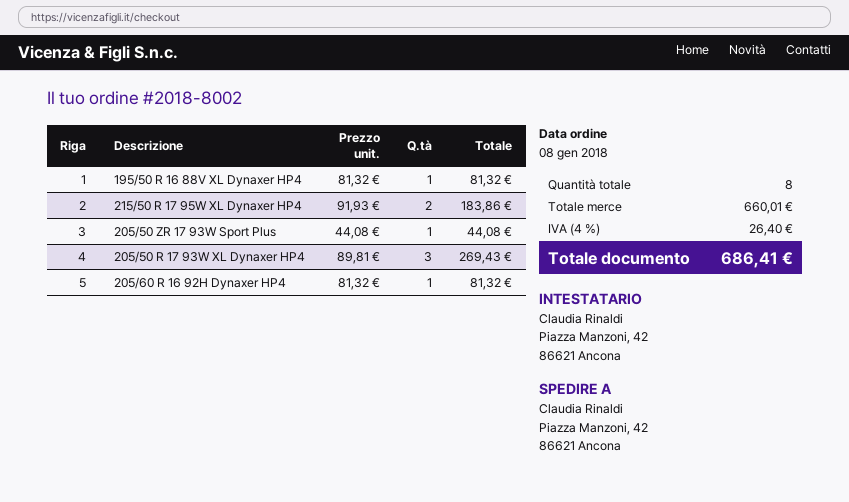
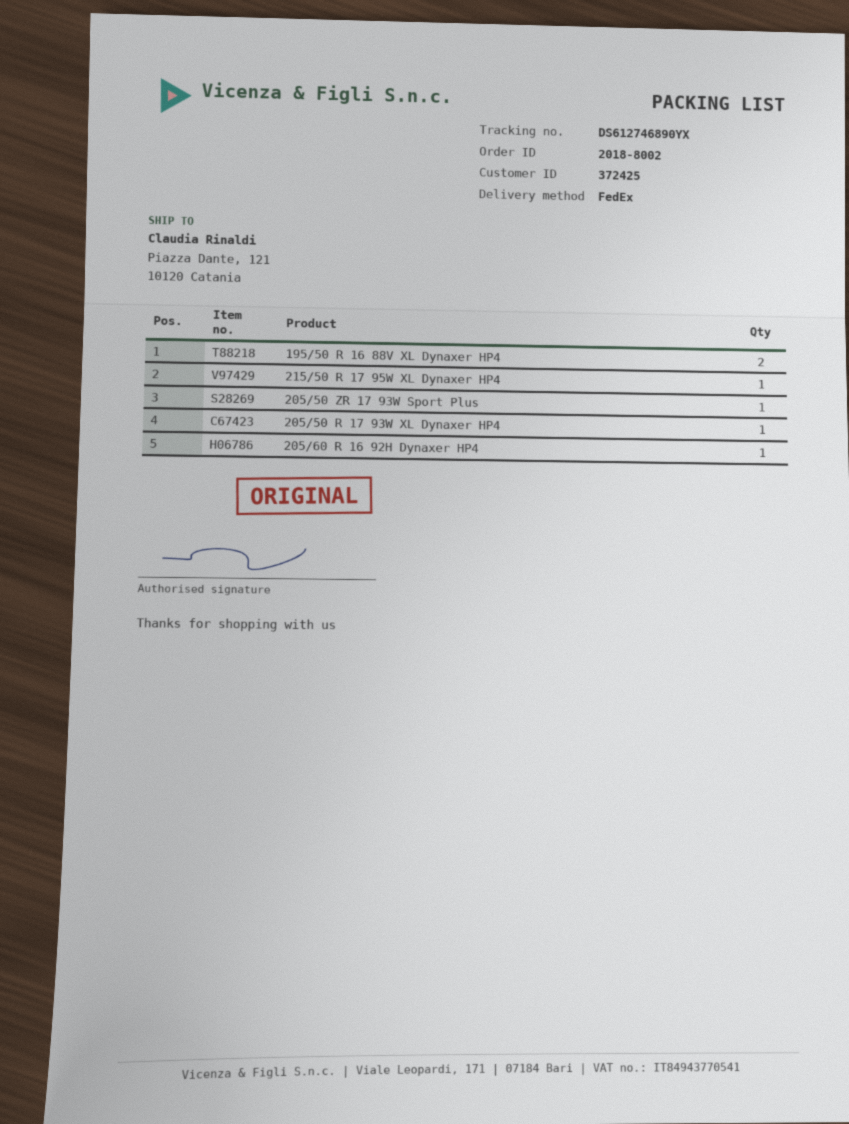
ship to: Piazza Manzoni, 42, 86621 Ancona -> Piazza Dante, 121, 10120 Catania
195/50 R 16 88V XL Dynaxer HP4: 1 -> 2
215/50 R 17 95W XL Dynaxer HP4: 2 -> 1
205/50 R 17 93W XL Dynaxer HP4: 3 -> 1

